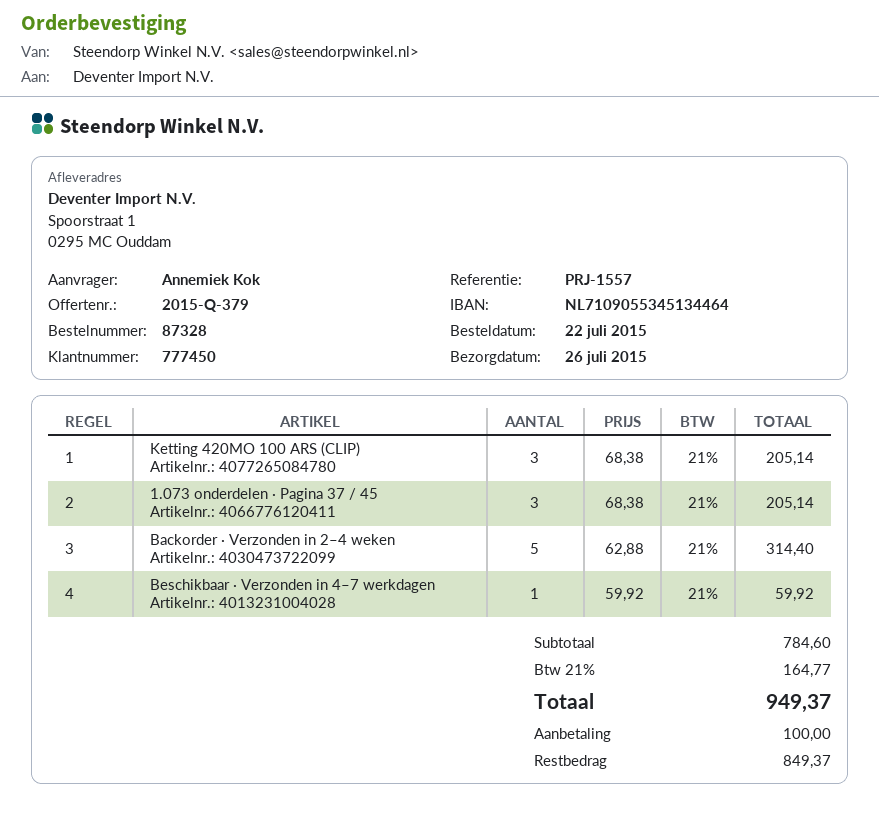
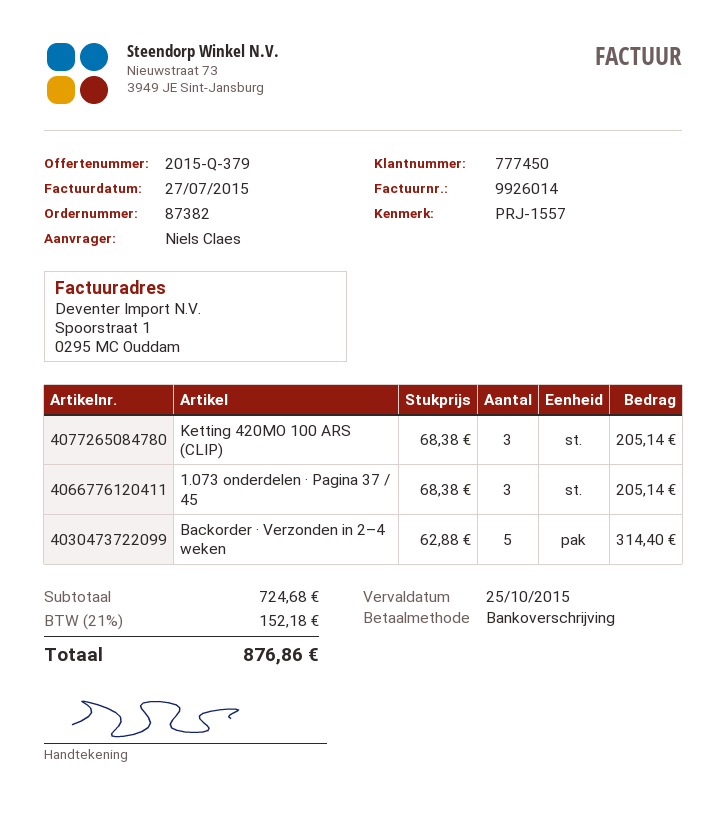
order number: 87328 -> 87382
ordered by: Annemiek Kok -> Niels Claes
Beschikbaar · Verzonden in 4–7 werkdagen: 1 x 59.92 = 59.92 -> none
subtotal: 784.60 -> 724.68
tax: 21% = 164.77 -> 21% = 152.18
total: 949.37 -> 876.86

